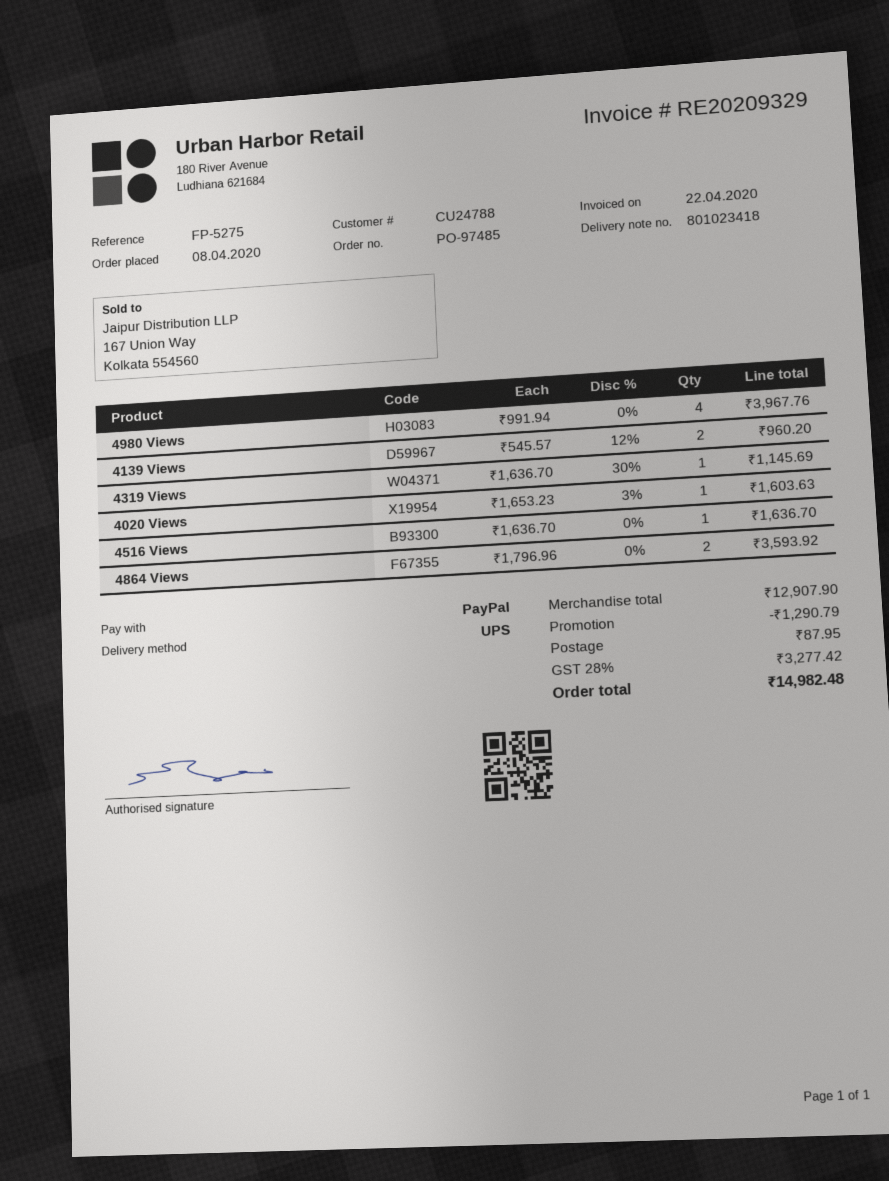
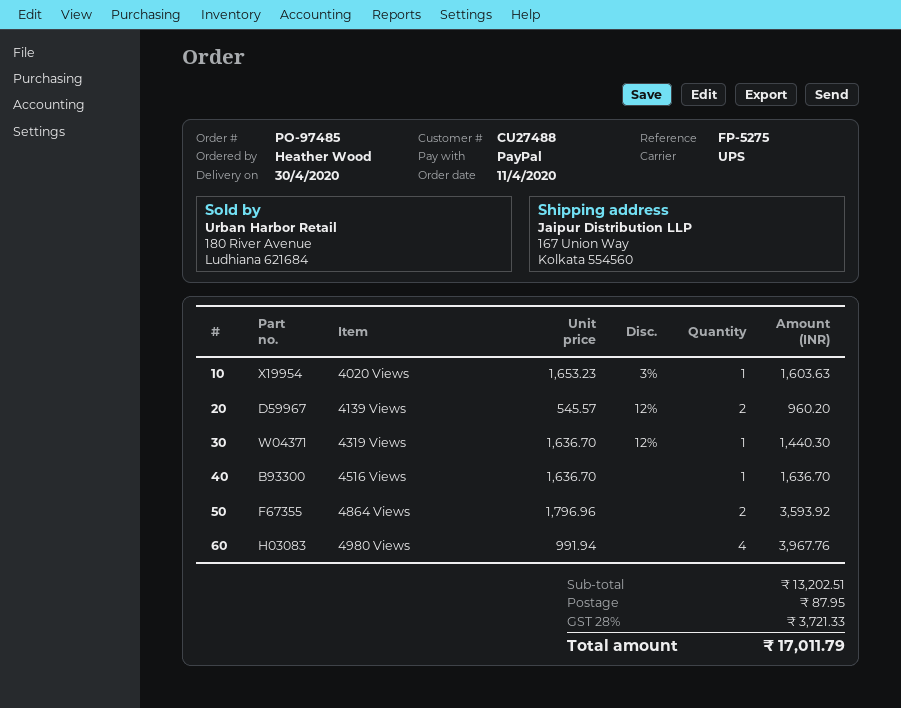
order date: 2020-04-08 -> 2020-04-11
customer number: CU24788 -> CU27488
4319 Views: 1 x 1636.70 - 30% = 1145.69 -> 1 x 1636.70 - 12% = 1440.30
subtotal: 12907.90 -> 13202.51
discount: 1290.79 -> none
tax: 28% = 3277.42 -> 28% = 3721.33
total: 14982.48 -> 17011.79

